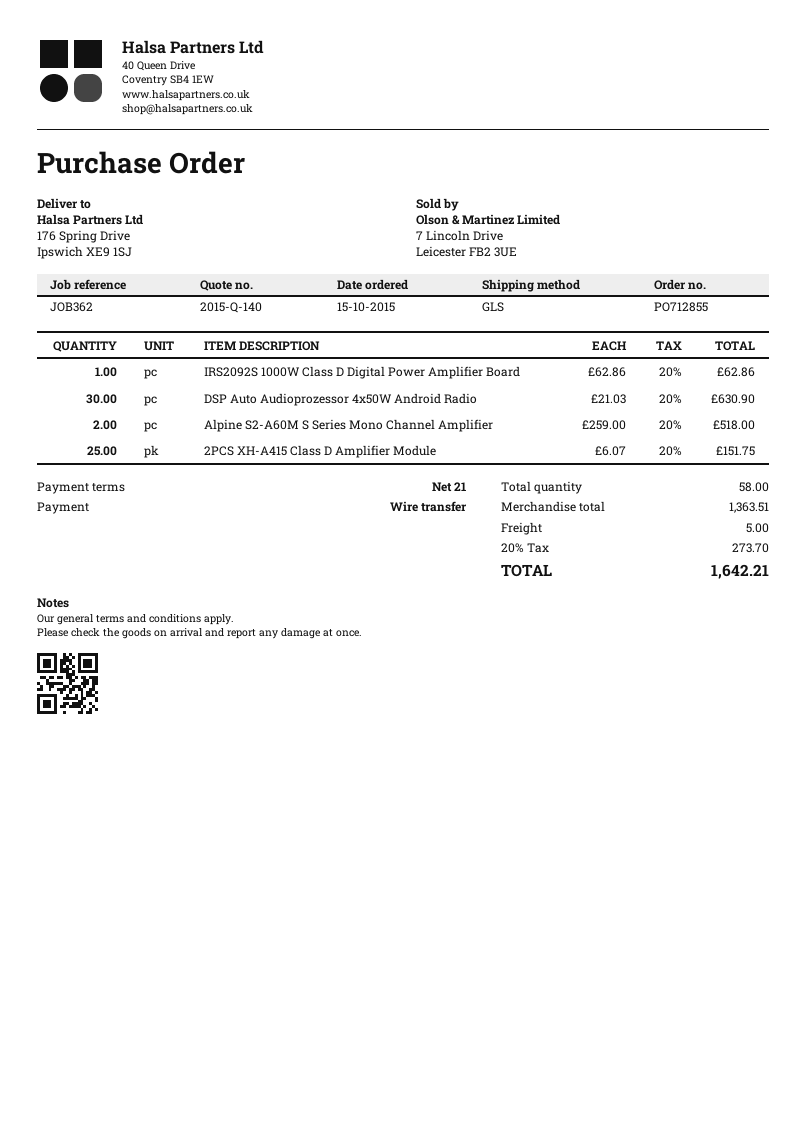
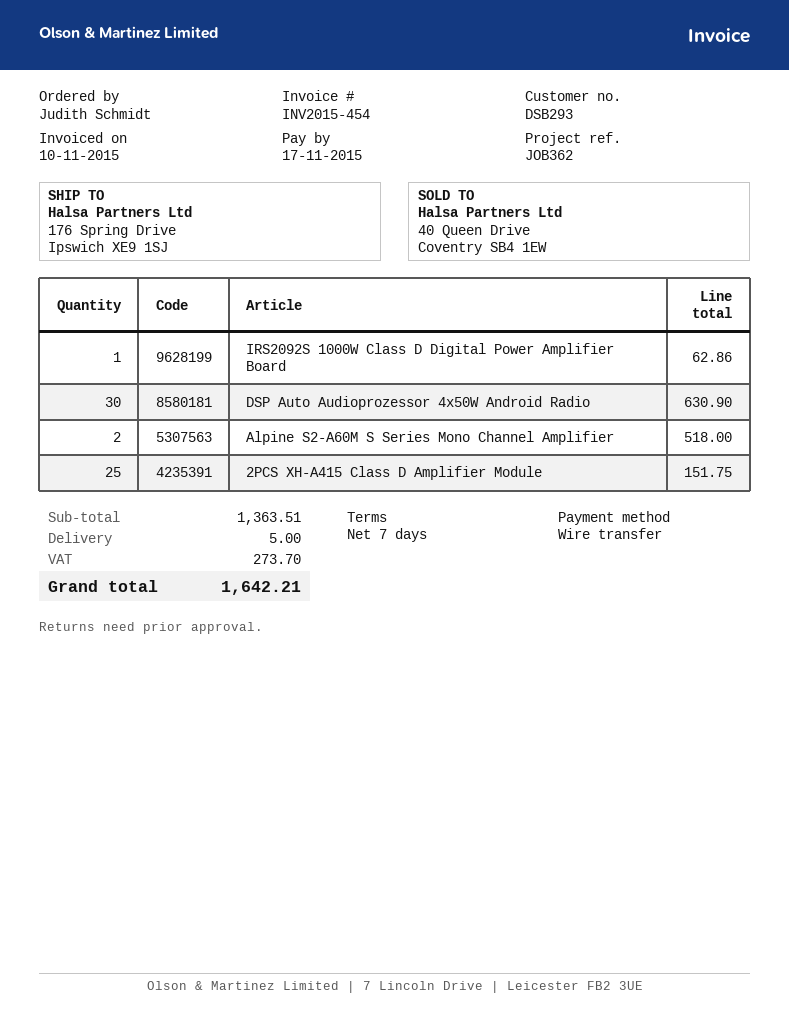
payment terms: 21 days -> 7 days

